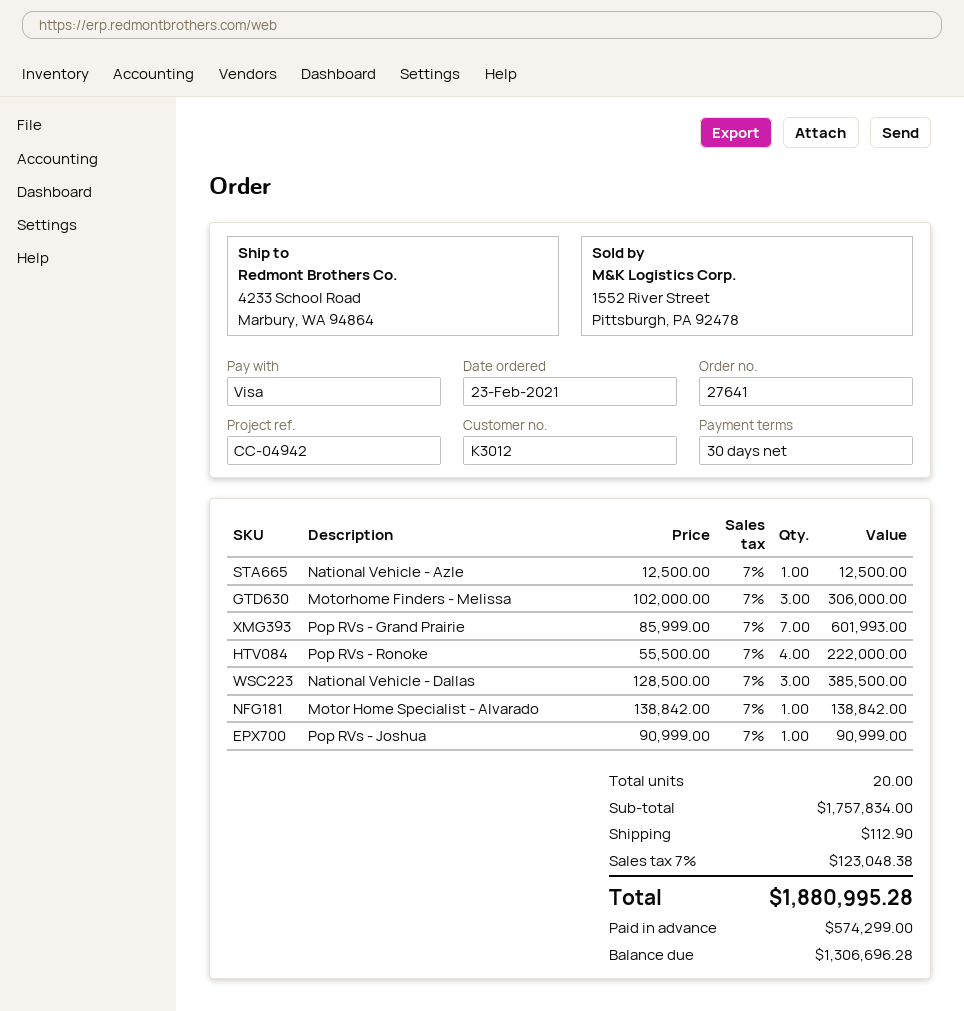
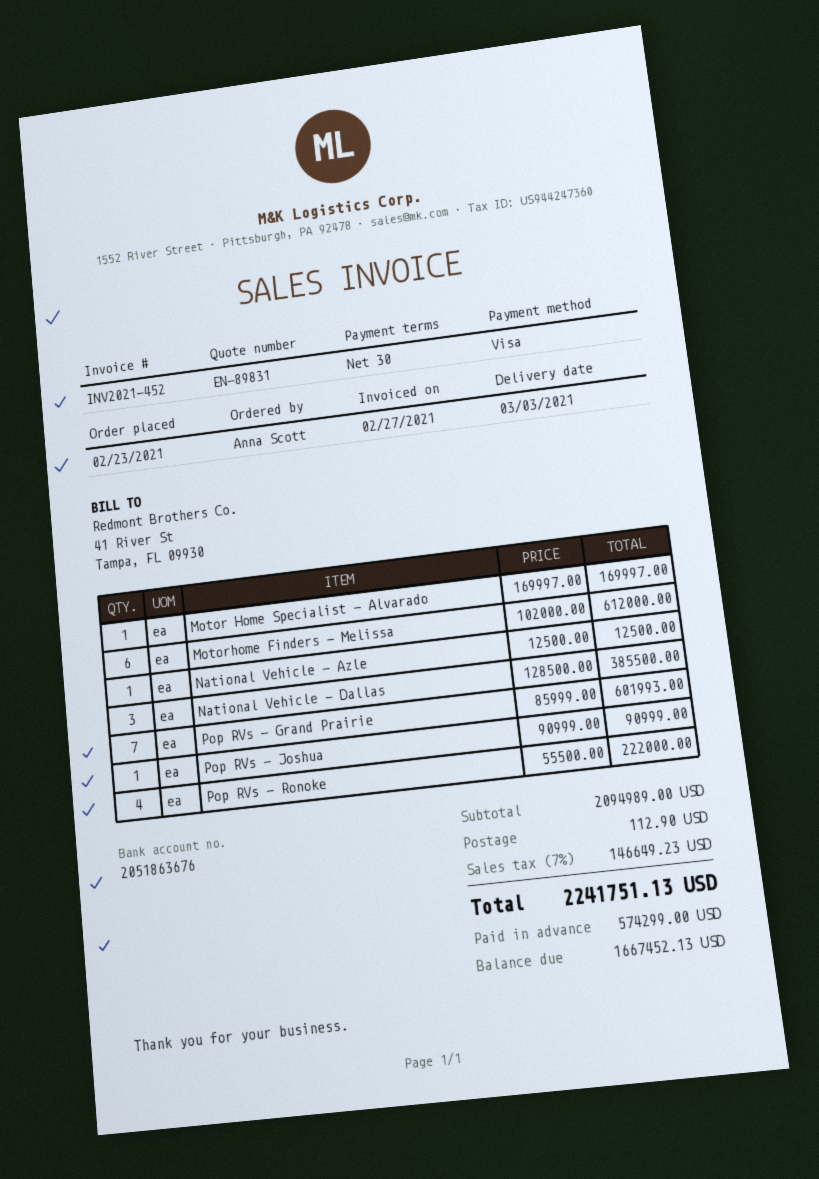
Motorhome Finders - Melissa: 3 x 102000.00 = 306000.00 -> 6 x 102000.00 = 612000.00
Motor Home Specialist - Alvarado: 1 x 138842.00 = 138842.00 -> 1 x 169997.00 = 169997.00
subtotal: 1757834.00 -> 2094989.00
tax: 7% = 123048.38 -> 7% = 146649.23
total: 1880995.28 -> 2241751.13
balance: 1306696.28 -> 1667452.13

